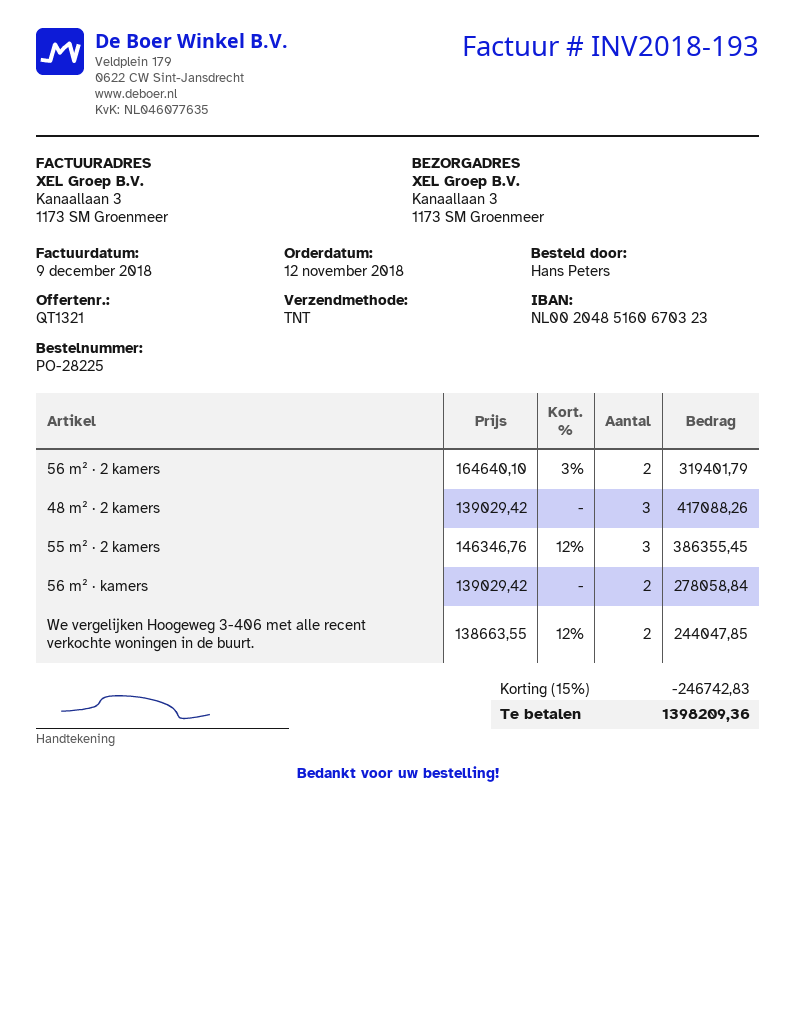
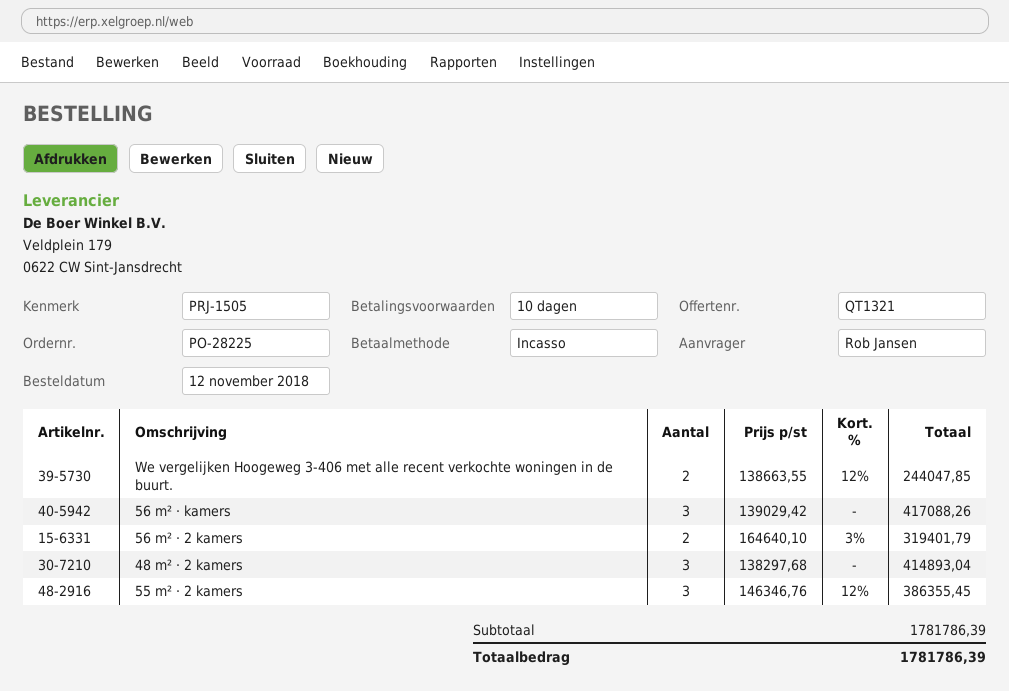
ordered by: Hans Peters -> Rob Jansen
48 m² · 2 kamers: 3 x 139029.42 = 417088.26 -> 3 x 138297.68 = 414893.04
56 m² · kamers: 2 x 139029.42 = 278058.84 -> 3 x 139029.42 = 417088.26
discount: 15% = 246742.83 -> none
total: 1398209.36 -> 1781786.39

